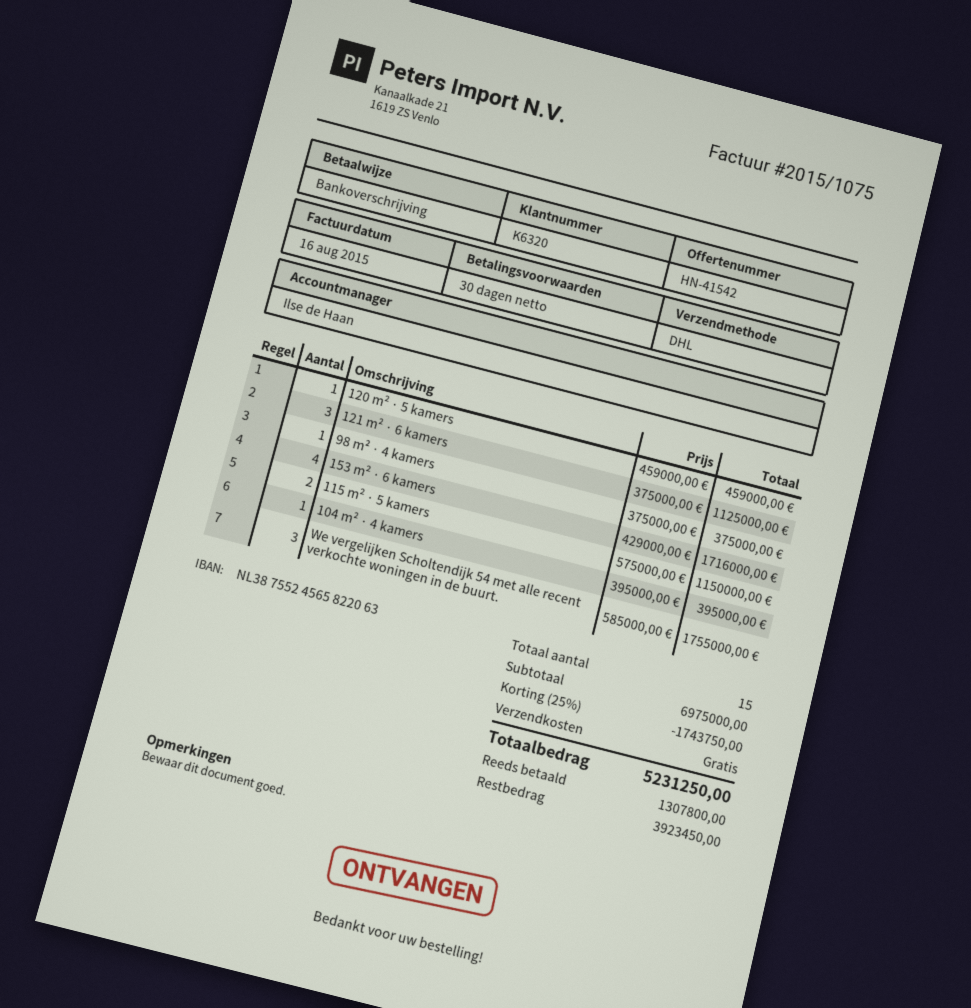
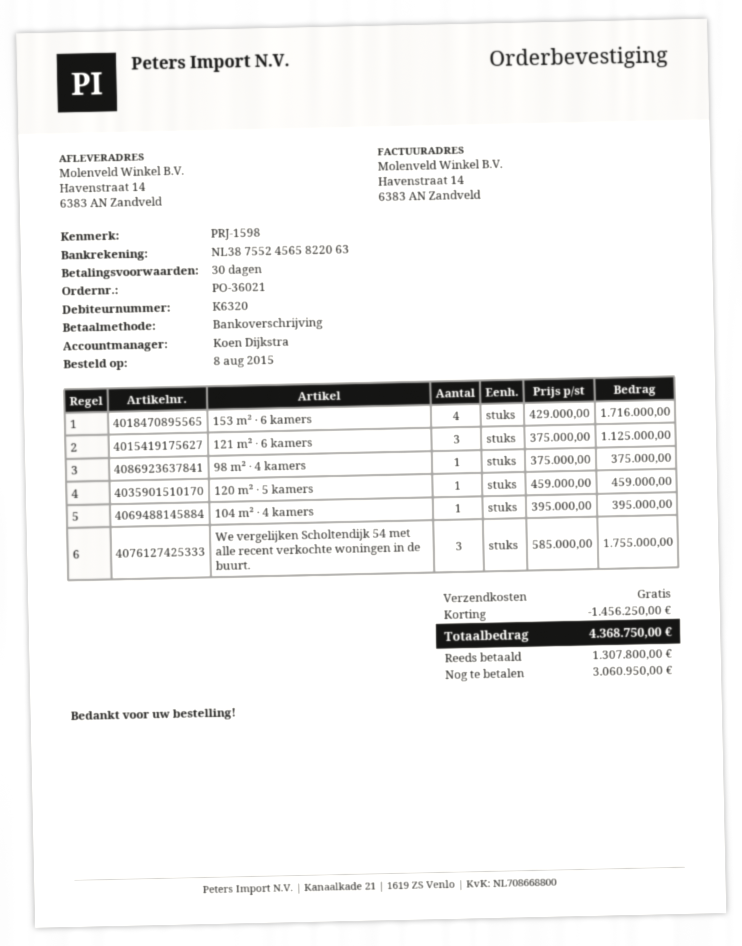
sales rep: Ilse de Haan -> Koen Dijkstra
115 m² · 5 kamers: 2 x 575000.00 = 1150000.00 -> none
discount: 1743750.00 -> 1456250.00
total: 5231250.00 -> 4368750.00
balance: 3923450.00 -> 3060950.00

